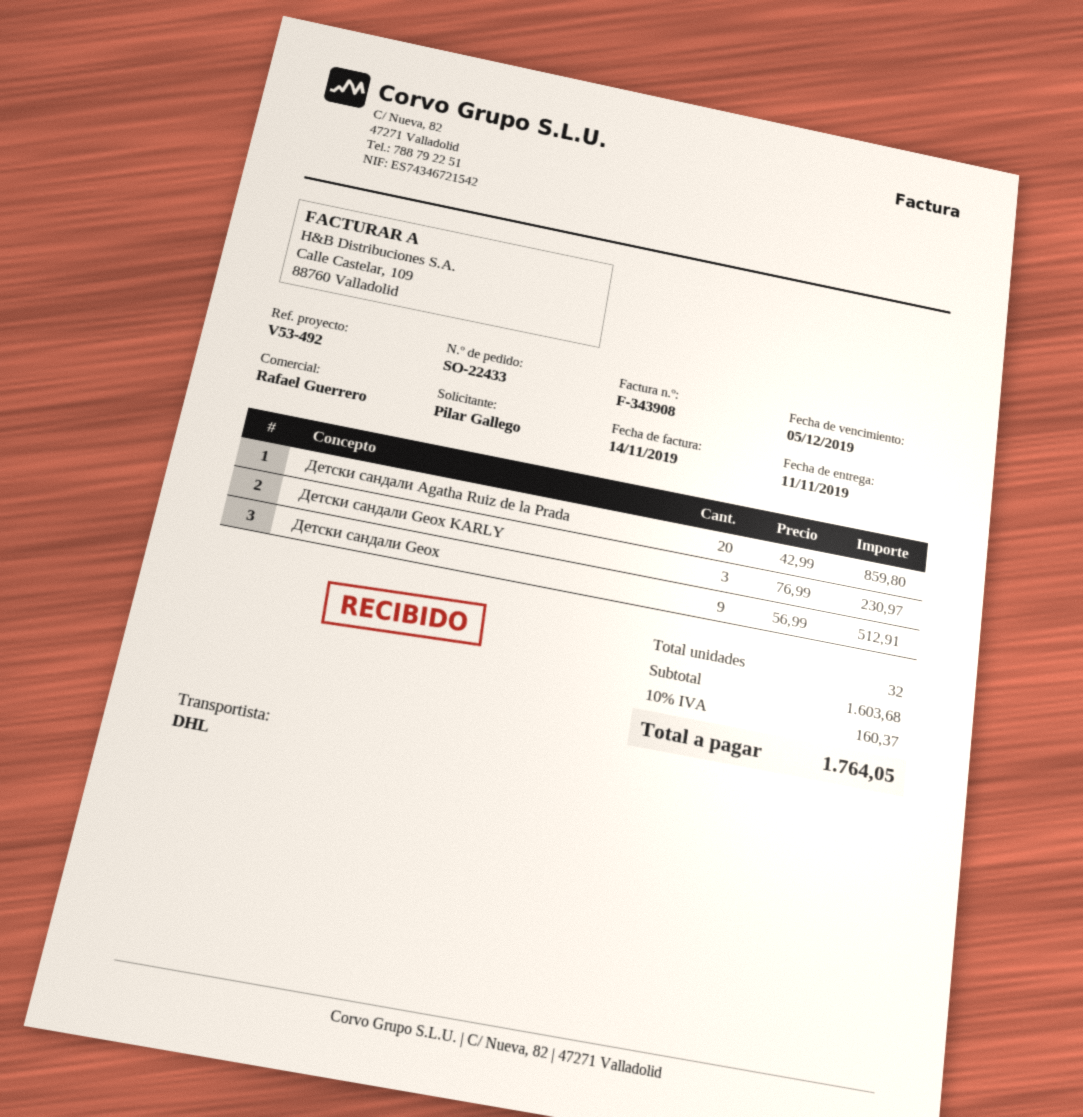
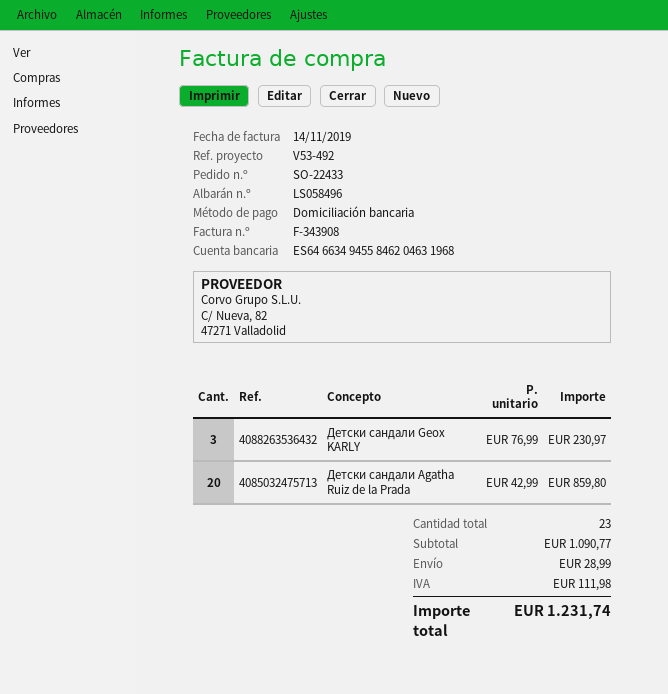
Детски сандали Geox: 9 x 56.99 = 512.91 -> none
total quantity: 32 -> 23
subtotal: 1603.68 -> 1090.77
shipping: none -> 28.99
tax: 160.37 -> 111.98
total: 1764.05 -> 1231.74

